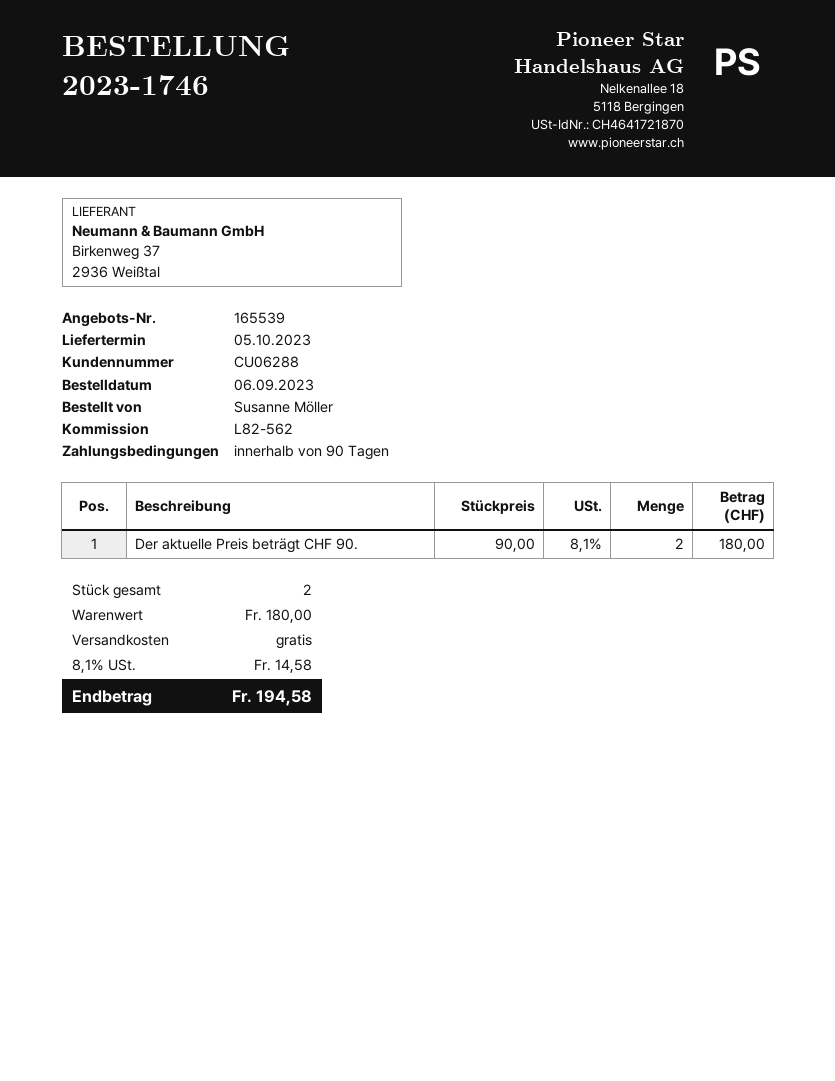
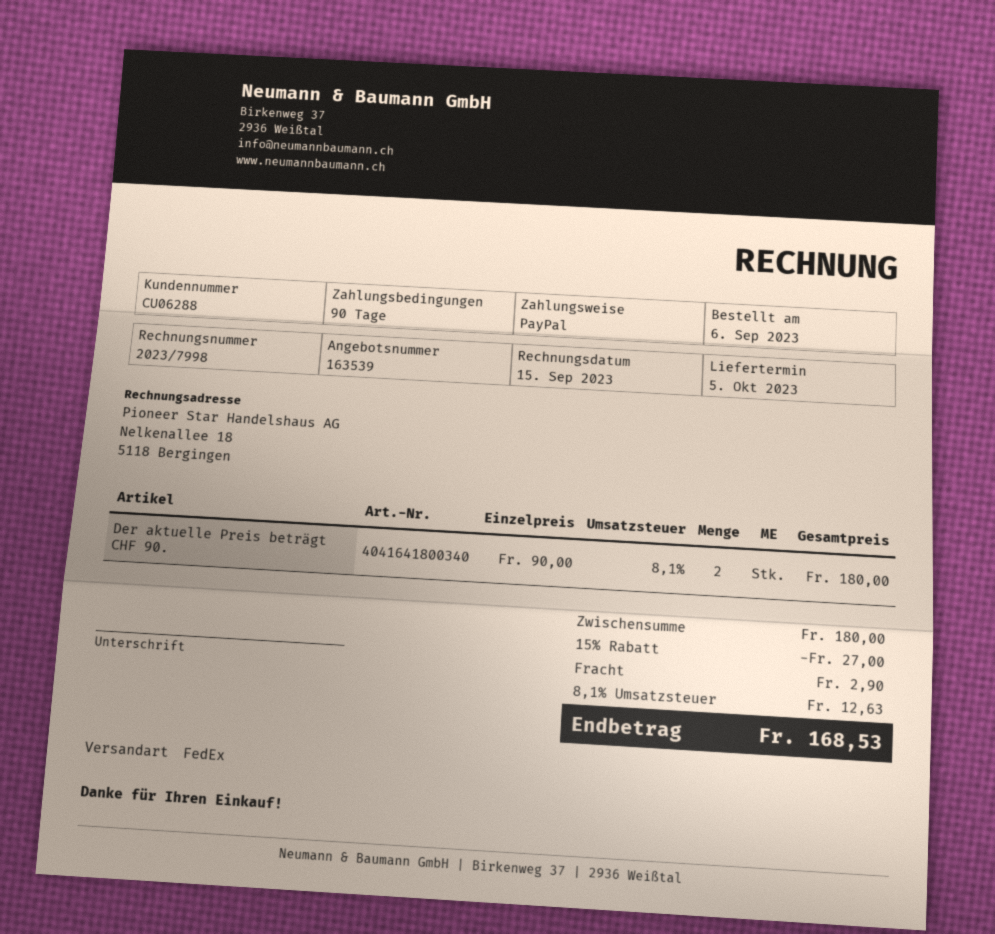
quote number: 165539 -> 163539
discount: none -> 15% = 27.00
shipping: 0.00 -> 2.90
tax: 8.1% = 14.58 -> 8.1% = 12.63
total: 194.58 -> 168.53

